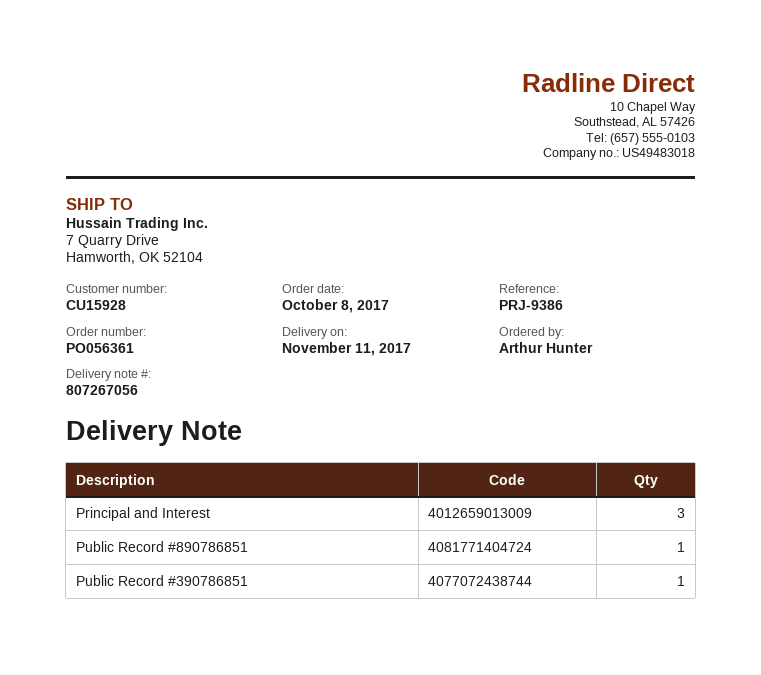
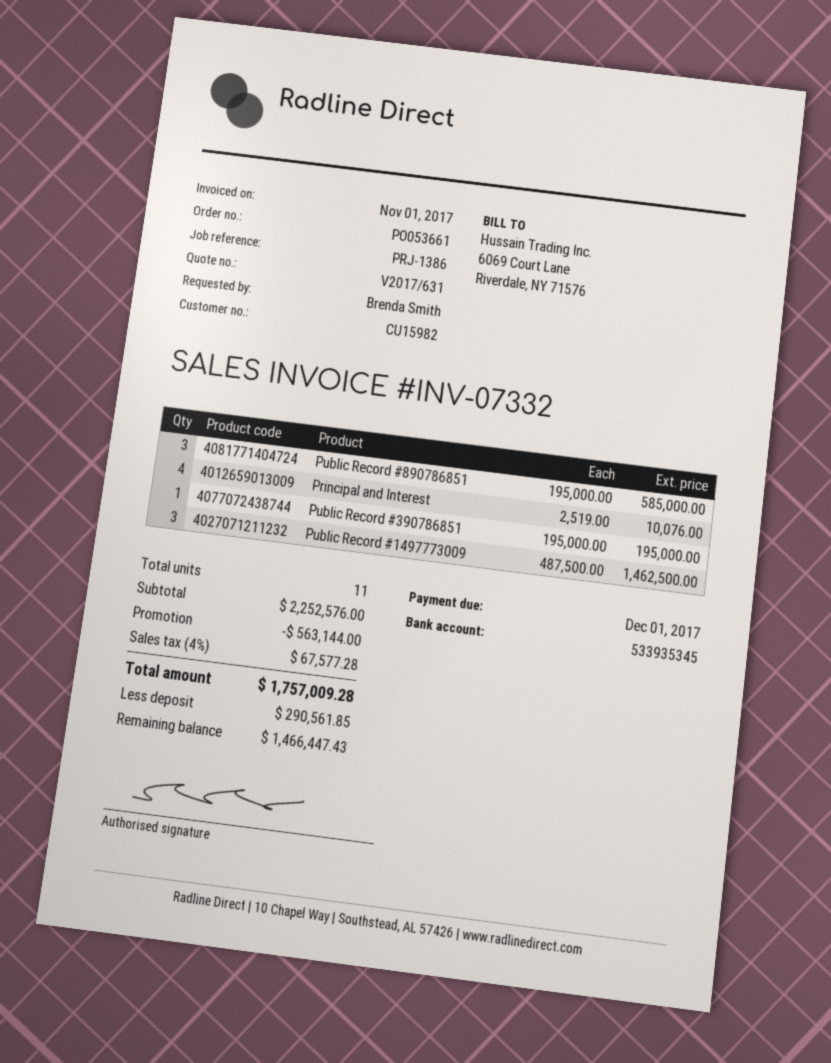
order number: PO056361 -> PO053661
customer number: CU15928 -> CU15982
reference: PRJ-9386 -> PRJ-1386
ordered by: Arthur Hunter -> Brenda Smith
Principal and Interest: 3 -> 4
Public Record #890786851: 1 -> 3
Public Record #1497773009: none -> 3

